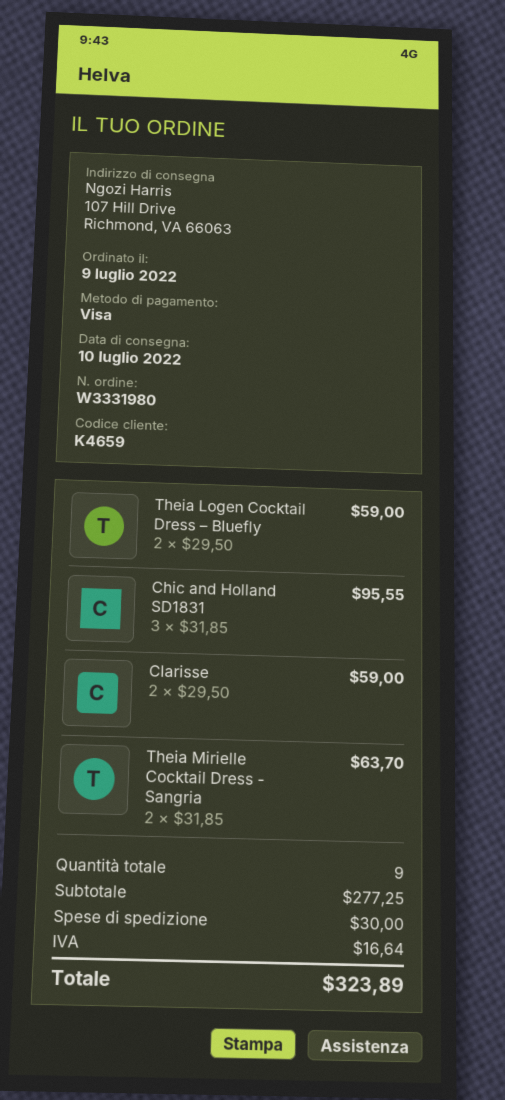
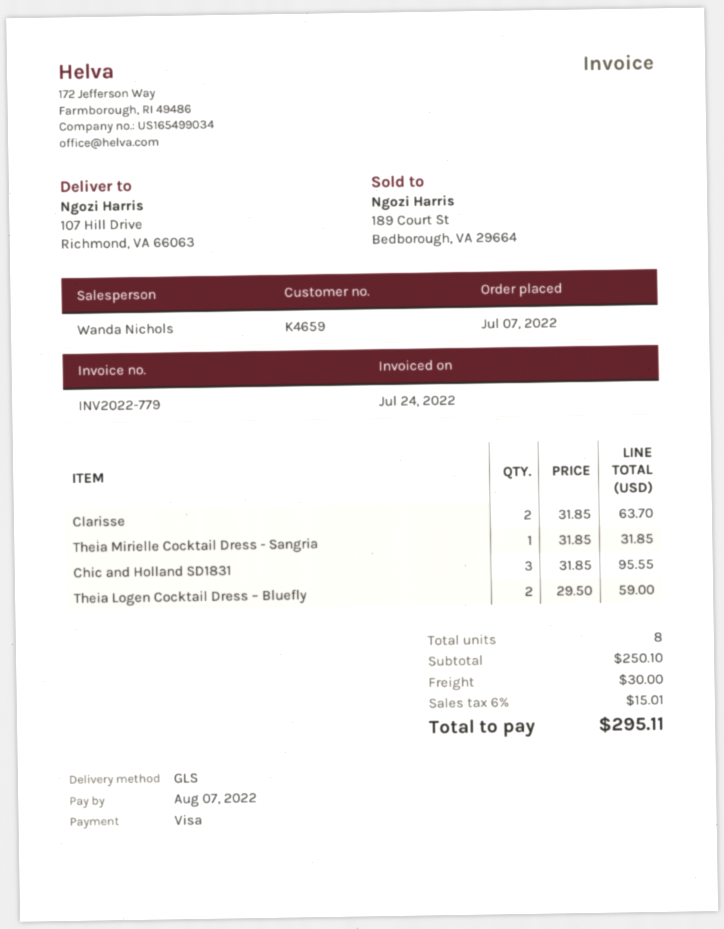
order date: 2022-07-09 -> 2022-07-07
Clarisse: 2 x 29.50 = 59.00 -> 2 x 31.85 = 63.70
Theia Mirielle Cocktail Dress - Sangria: 2 x 31.85 = 63.70 -> 1 x 31.85 = 31.85
total quantity: 9 -> 8
subtotal: 277.25 -> 250.10
tax: 16.64 -> 15.01
total: 323.89 -> 295.11

